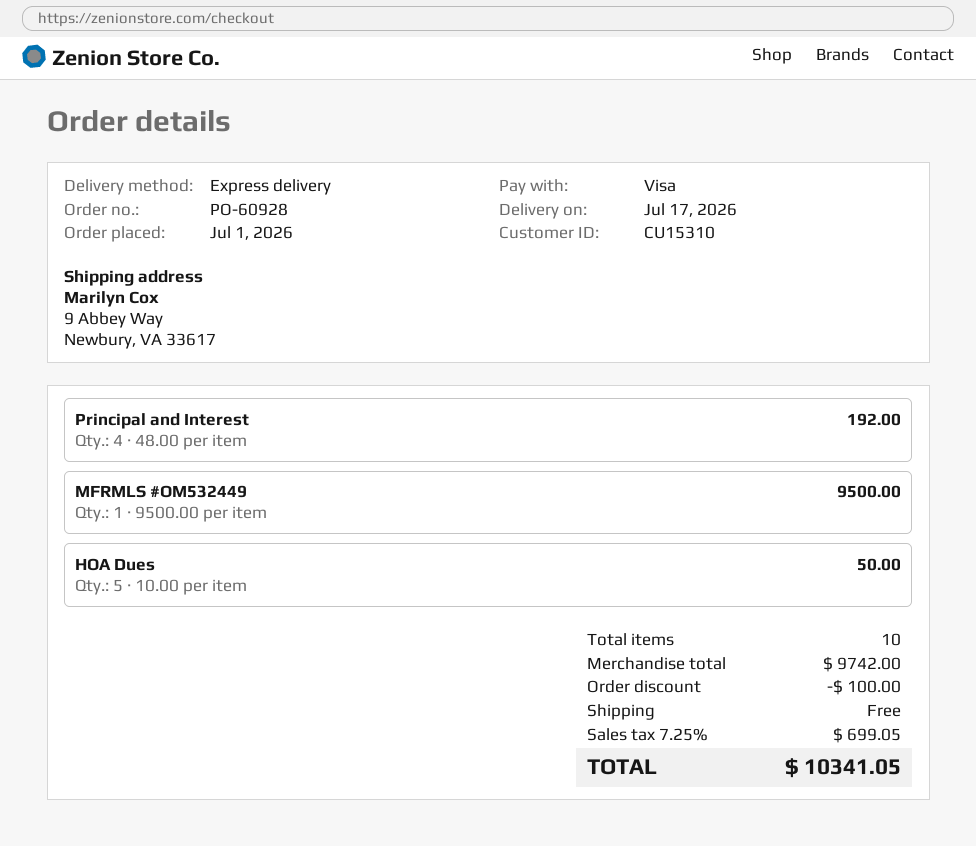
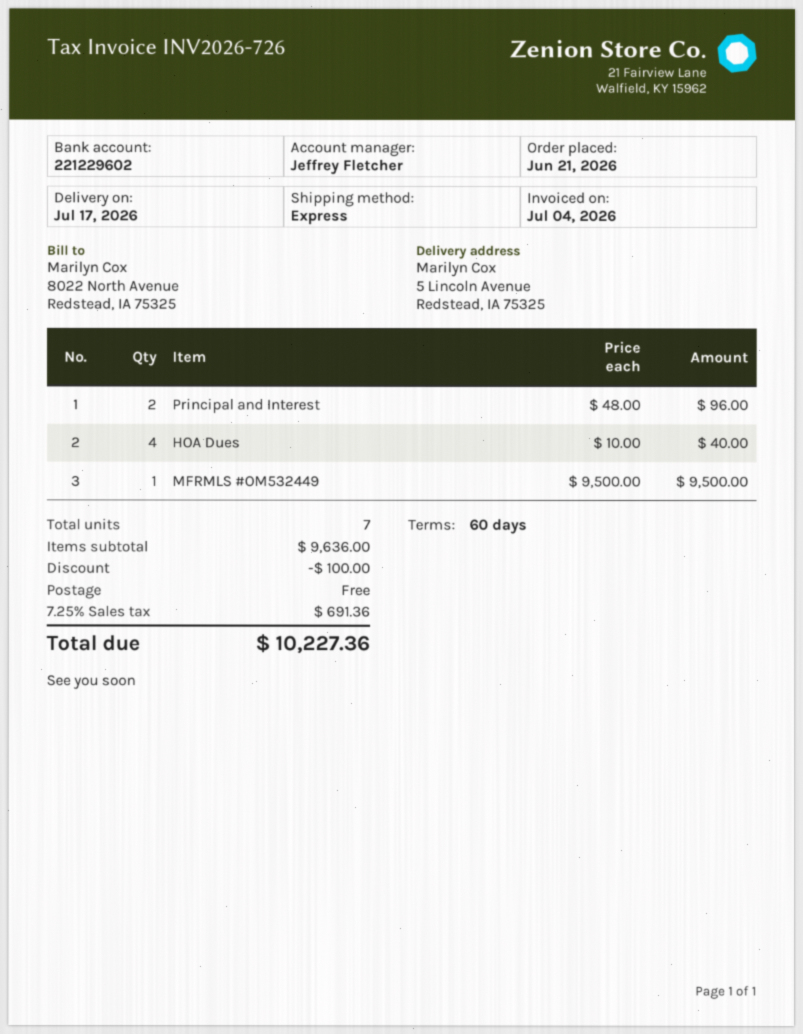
order date: 2026-07-01 -> 2026-06-21
ship to: 9 Abbey Way, Newbury, VA 33617 -> 5 Lincoln Avenue, Redstead, IA 75325
Principal and Interest: 4 x 48.00 = 192.00 -> 2 x 48.00 = 96.00
HOA Dues: 5 x 10.00 = 50.00 -> 4 x 10.00 = 40.00
total quantity: 10 -> 7
subtotal: 9742.00 -> 9636.00
tax: 7.25% = 699.05 -> 7.25% = 691.36
total: 10341.05 -> 10227.36

